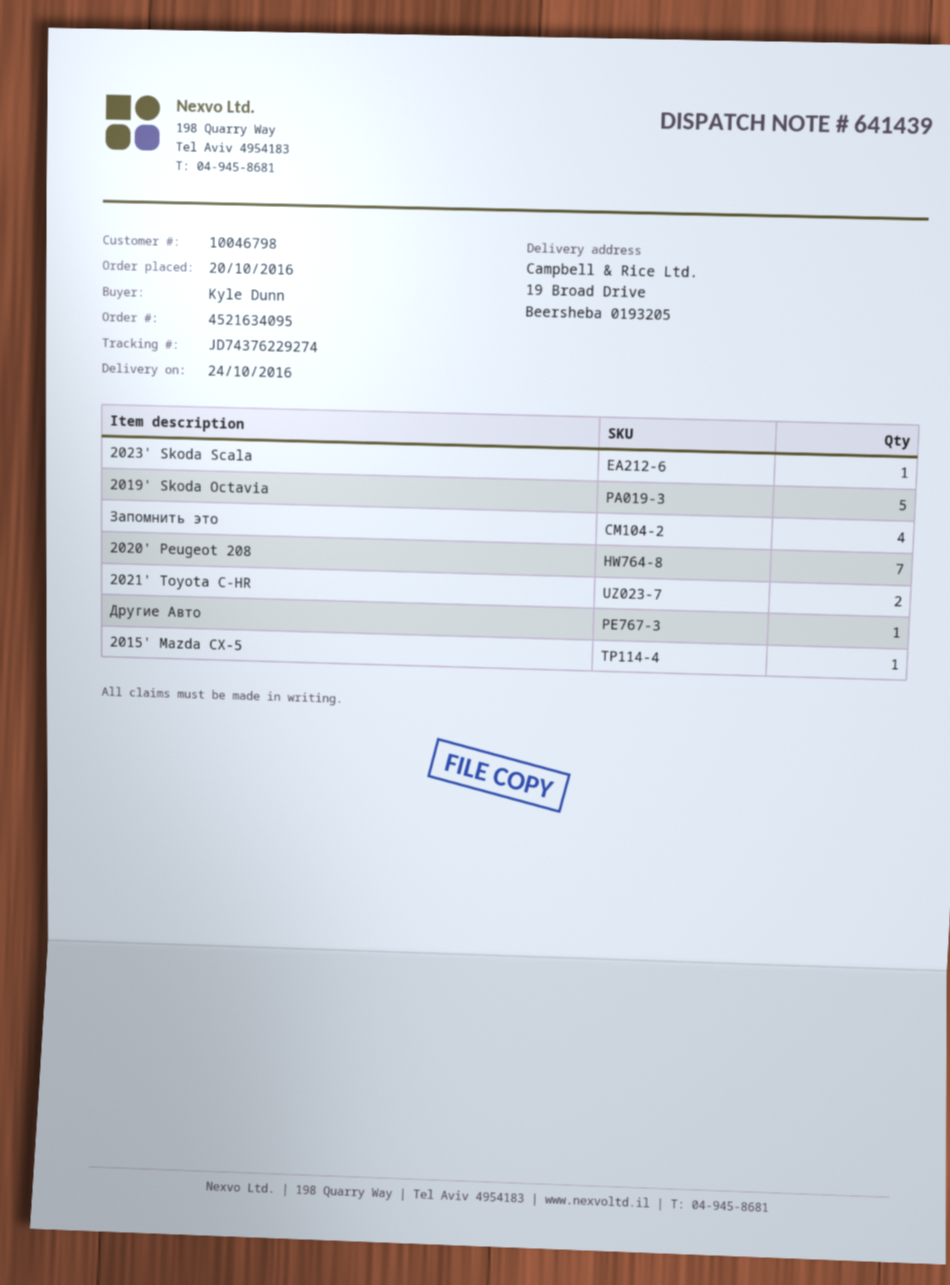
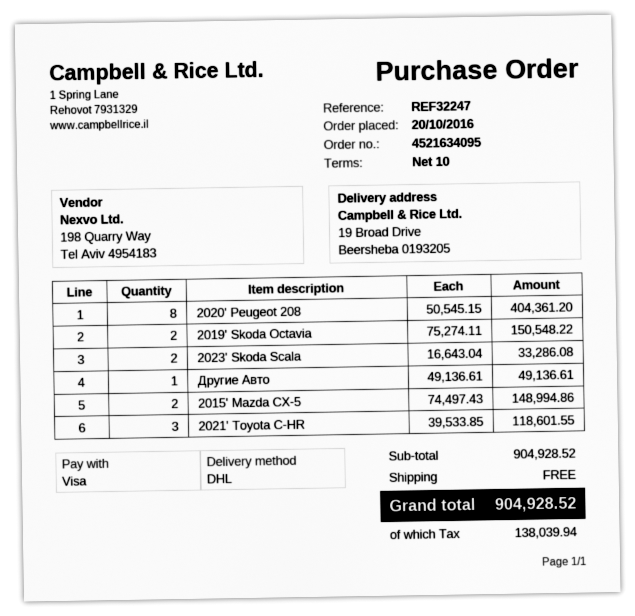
2023' Skoda Scala: 1 -> 2
2019' Skoda Octavia: 5 -> 2
Запомнить это: 4 -> none
2020' Peugeot 208: 7 -> 8
2021' Toyota C-HR: 2 -> 3
2015' Mazda CX-5: 1 -> 2

